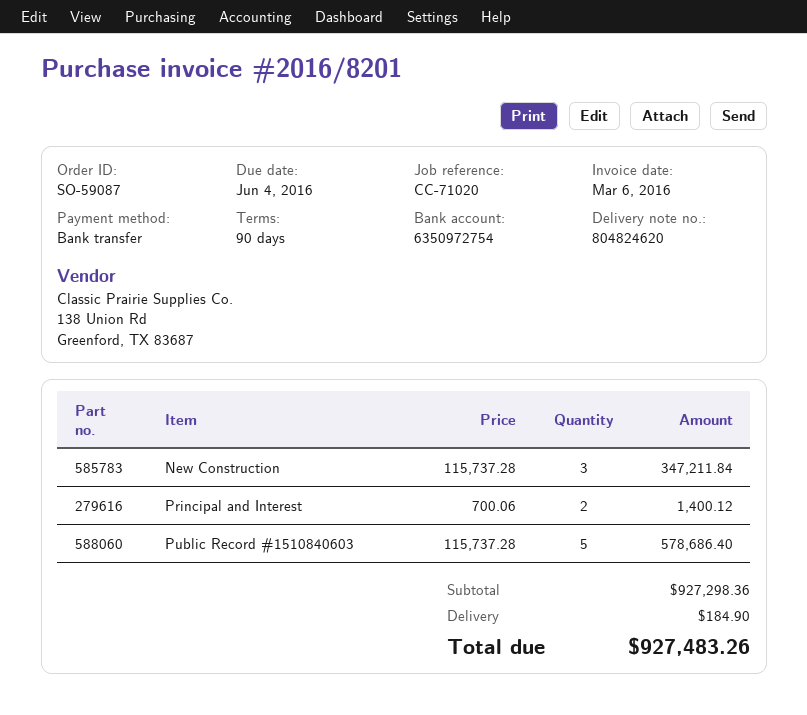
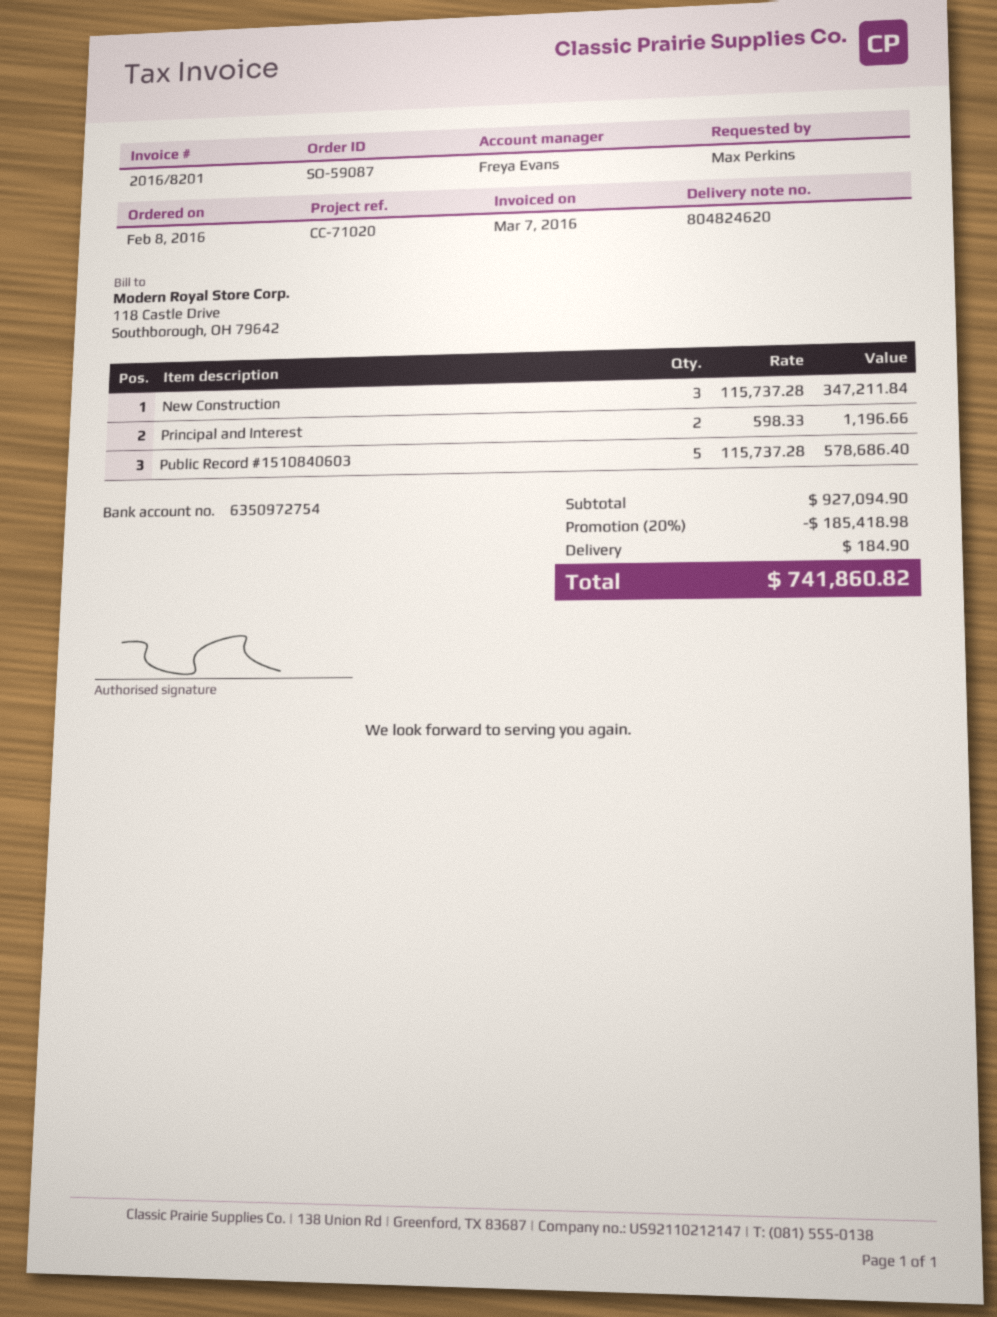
invoice date: 2016-03-06 -> 2016-03-07
Principal and Interest: 2 x 700.06 = 1400.12 -> 2 x 598.33 = 1196.66
subtotal: 927298.36 -> 927094.90
discount: none -> 20% = 185418.98
total: 927483.26 -> 741860.82

